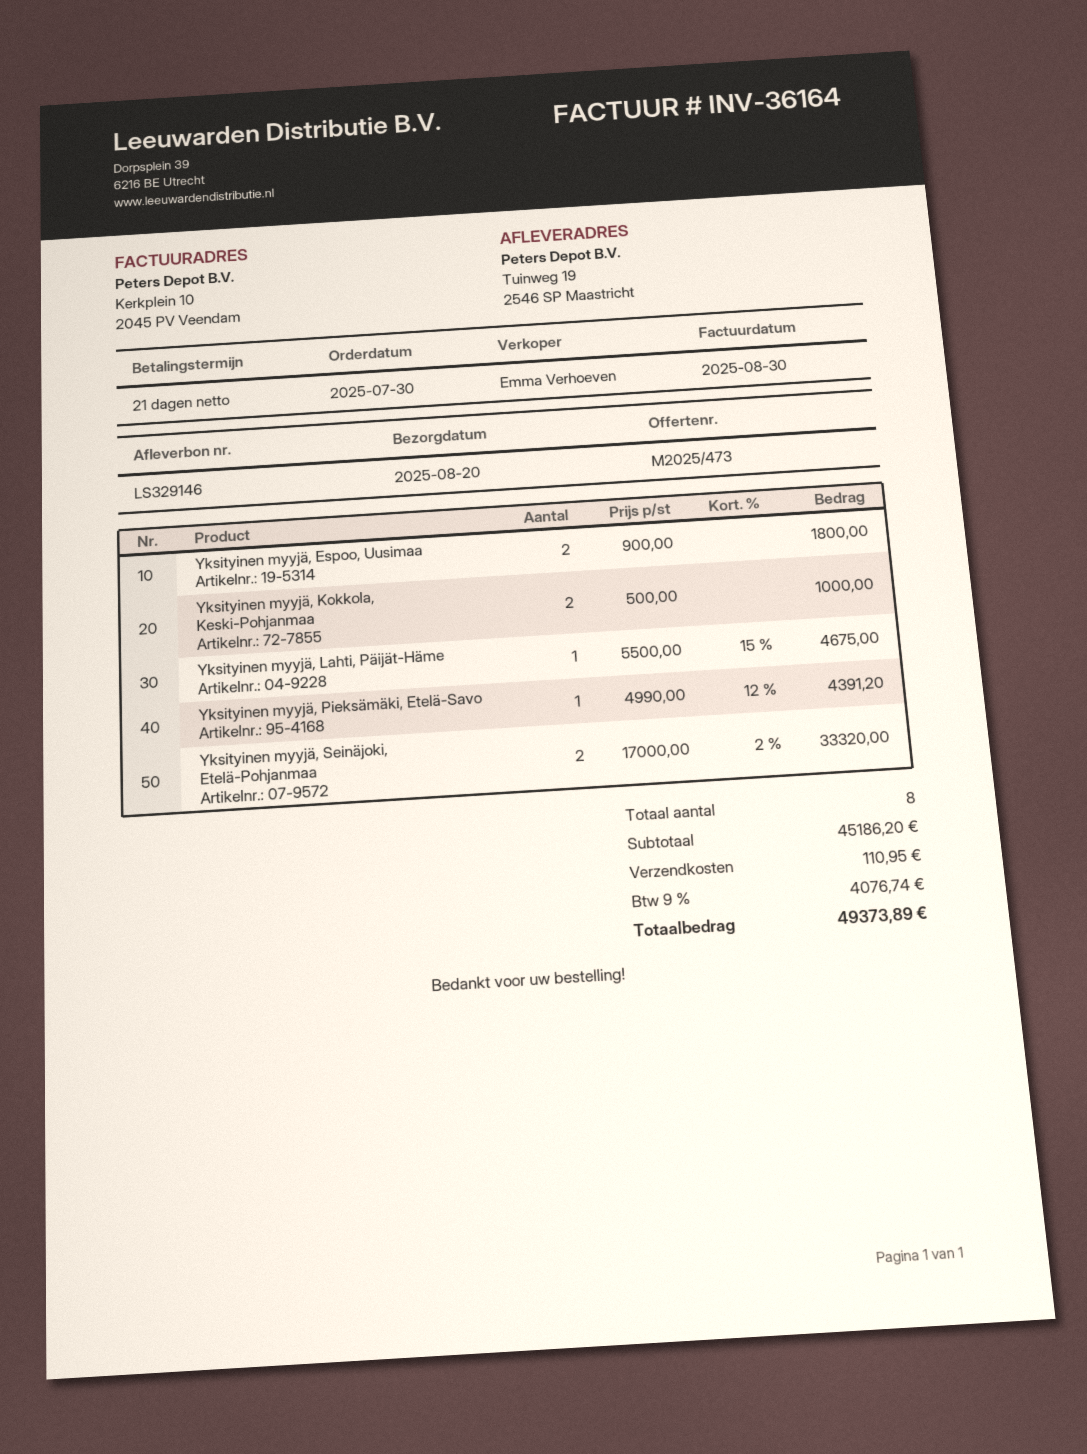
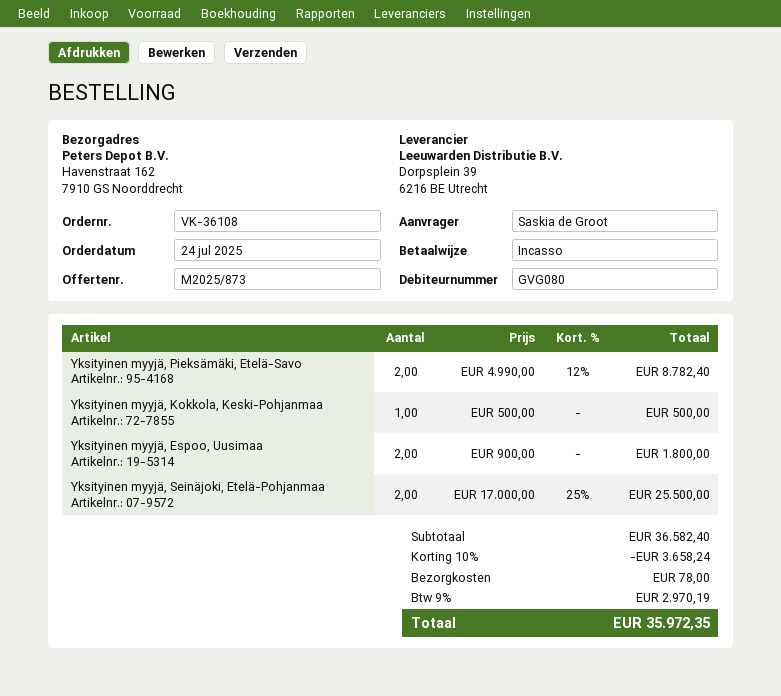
quote number: M2025/473 -> M2025/873
order date: 2025-07-30 -> 2025-07-24
ship to: Tuinweg 19, 2546 SP Maastricht -> Havenstraat 162, 7910 GS Noorddrecht
Yksityinen myyjä, Kokkola, Keski-Pohjanmaa: 2 x 500.00 = 1000.00 -> 1 x 500.00 = 500.00
Yksityinen myyjä, Lahti, Päijät-Häme: 1 x 5500.00 - 15% = 4675.00 -> none
Yksityinen myyjä, Pieksämäki, Etelä-Savo: 1 x 4990.00 - 12% = 4391.20 -> 2 x 4990.00 - 12% = 8782.40
Yksityinen myyjä, Seinäjoki, Etelä-Pohjanmaa: 2 x 17000.00 - 2% = 33320.00 -> 2 x 17000.00 - 25% = 25500.00
subtotal: 45186.20 -> 36582.40
discount: none -> 10% = 3658.24
shipping: 110.95 -> 78.00
tax: 9% = 4076.74 -> 9% = 2970.19
total: 49373.89 -> 35972.35

